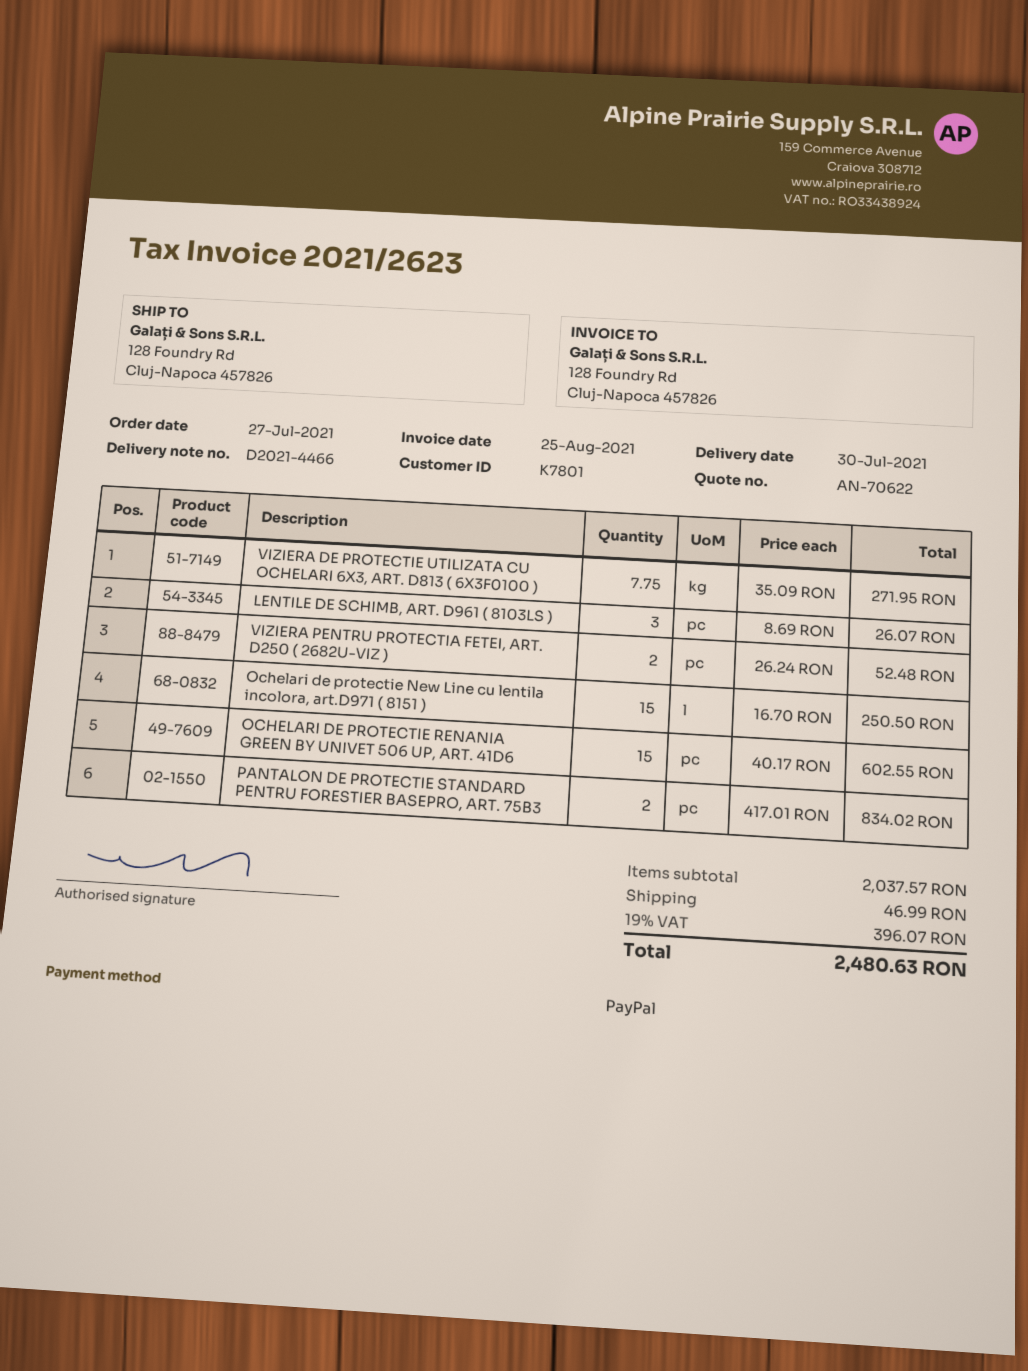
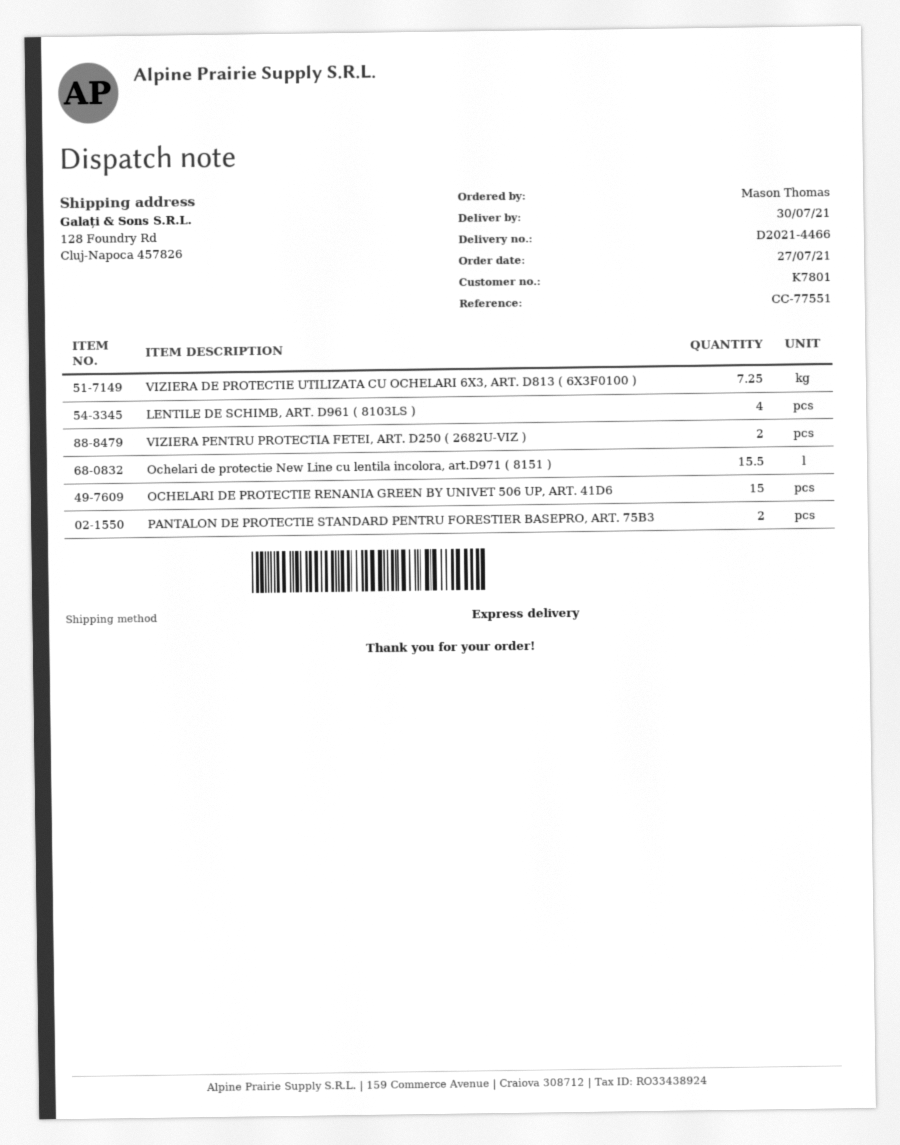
VIZIERA DE PROTECTIE UTILIZATA CU OCHELARI 6X3, ART. D813 ( 6X3F0100 ): 7.75 -> 7.25
LENTILE DE SCHIMB, ART. D961 ( 8103LS ): 3 -> 4
Ochelari de protectie New Line cu lentila incolora, art.D971 ( 8151 ): 15 -> 15.5

